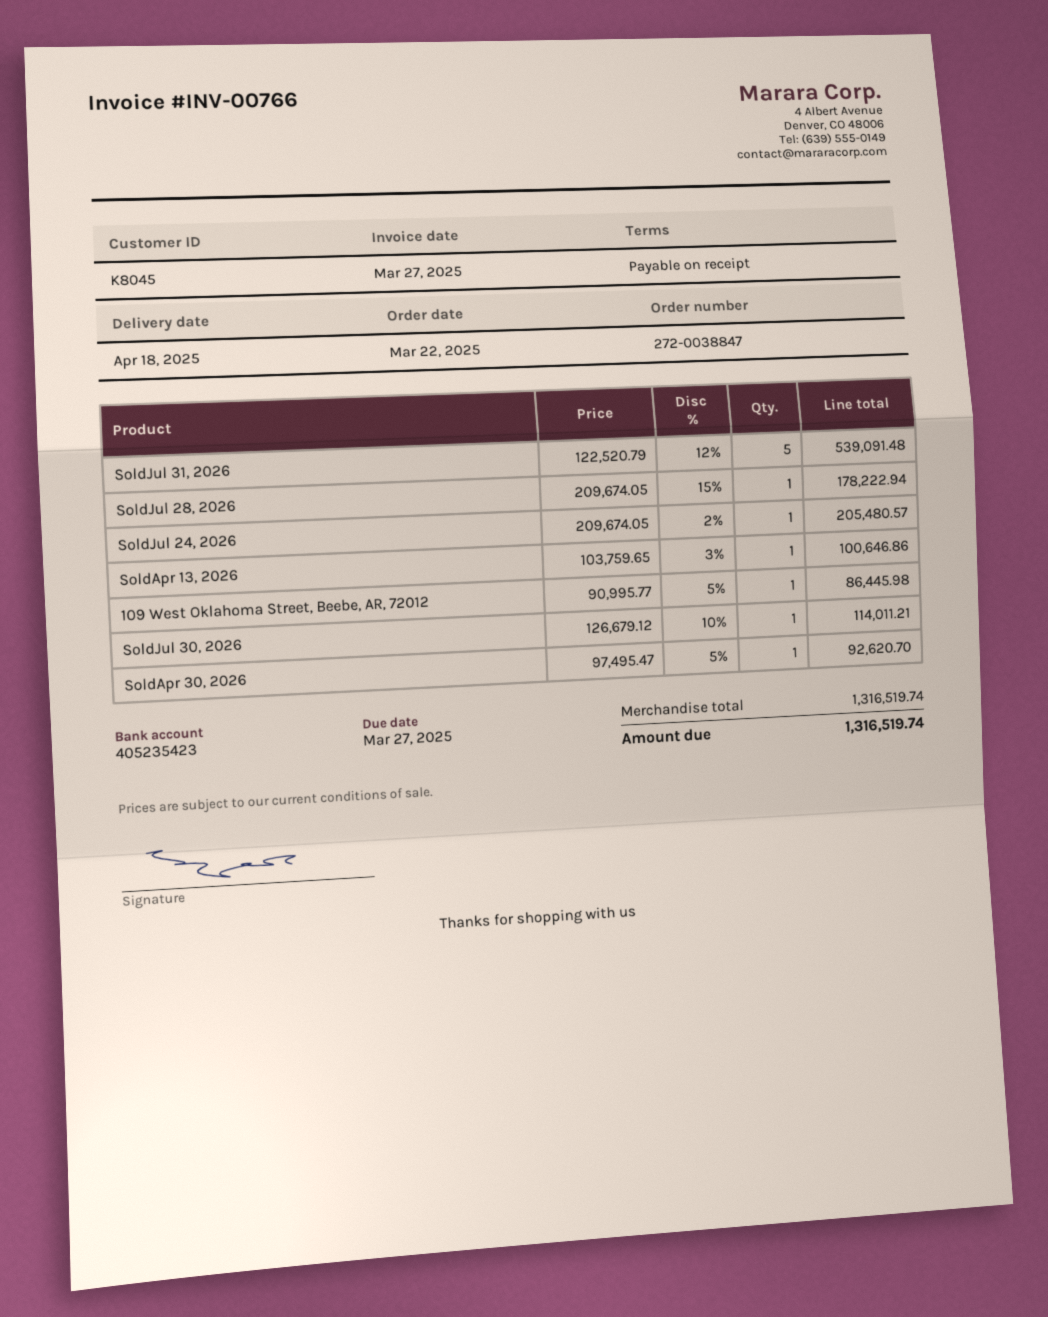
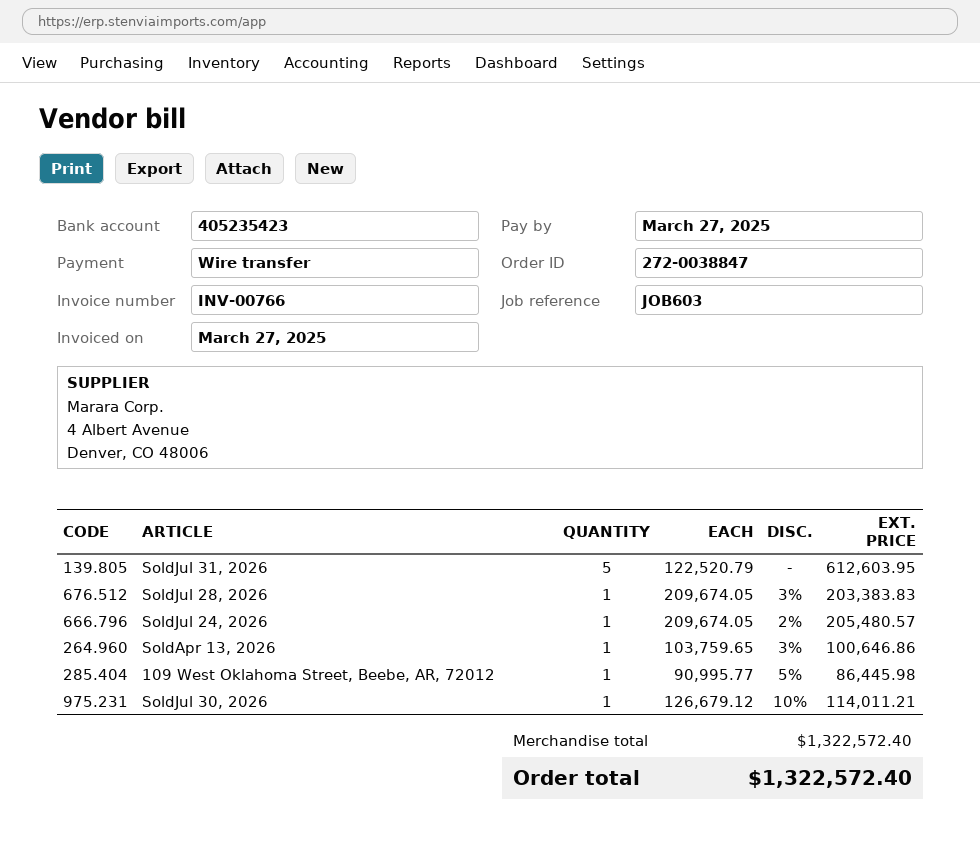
SoldJul 31, 2026: 5 x 122520.79 - 12% = 539091.48 -> 5 x 122520.79 = 612603.95
SoldJul 28, 2026: 1 x 209674.05 - 15% = 178222.94 -> 1 x 209674.05 - 3% = 203383.83
SoldApr 30, 2026: 1 x 97495.47 - 5% = 92620.70 -> none
subtotal: 1316519.74 -> 1322572.40
total: 1316519.74 -> 1322572.40

